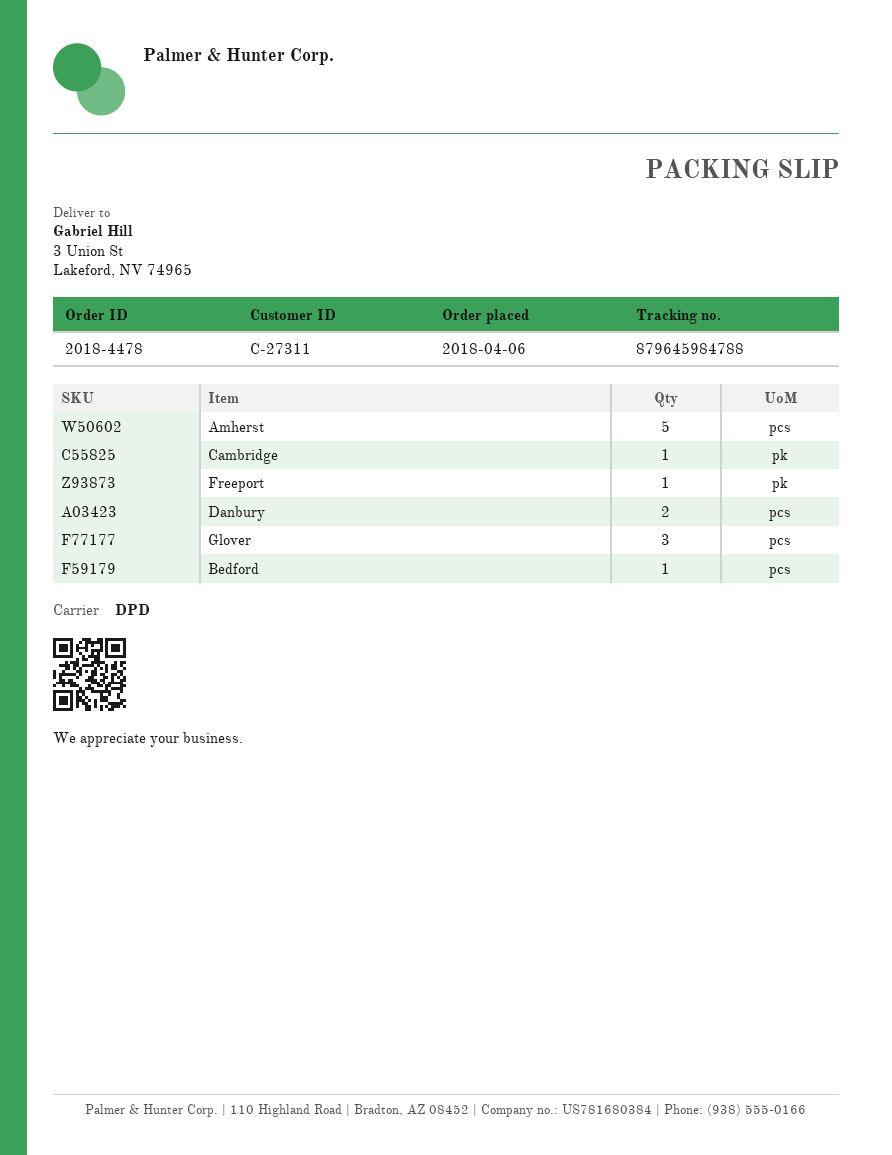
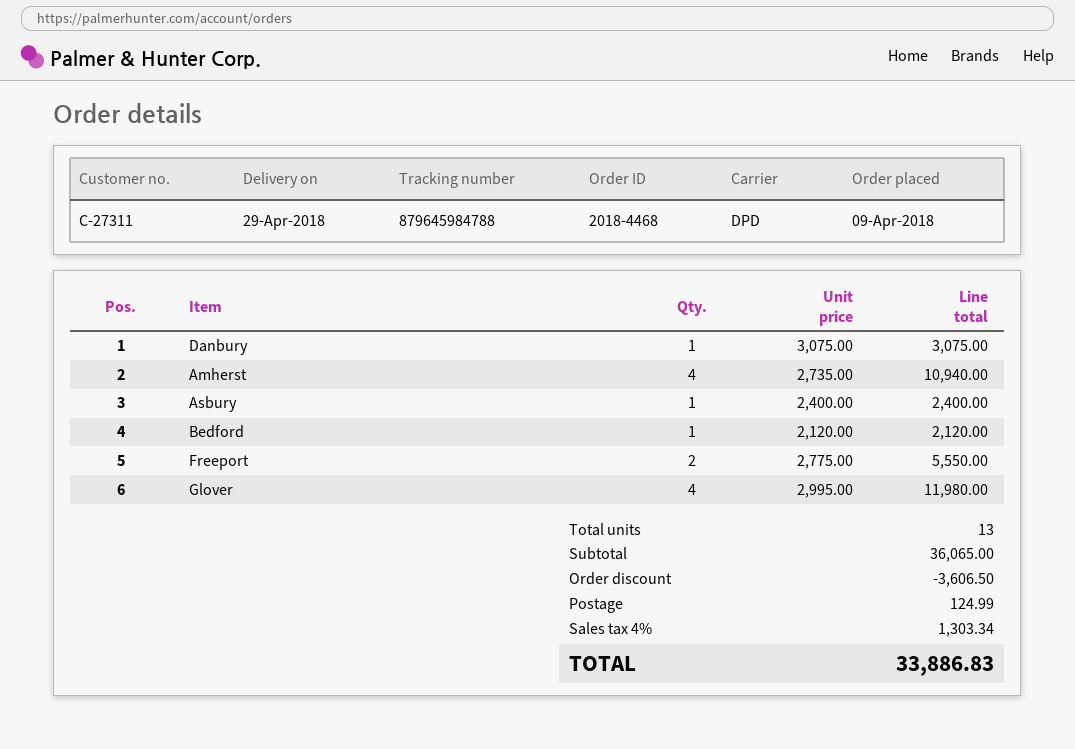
order number: 2018-4478 -> 2018-4468
order date: 2018-04-06 -> 2018-04-09
Amherst: 5 -> 4
Cambridge: 1 -> none
Freeport: 1 -> 2
Danbury: 2 -> 1
Glover: 3 -> 4
Asbury: none -> 1

